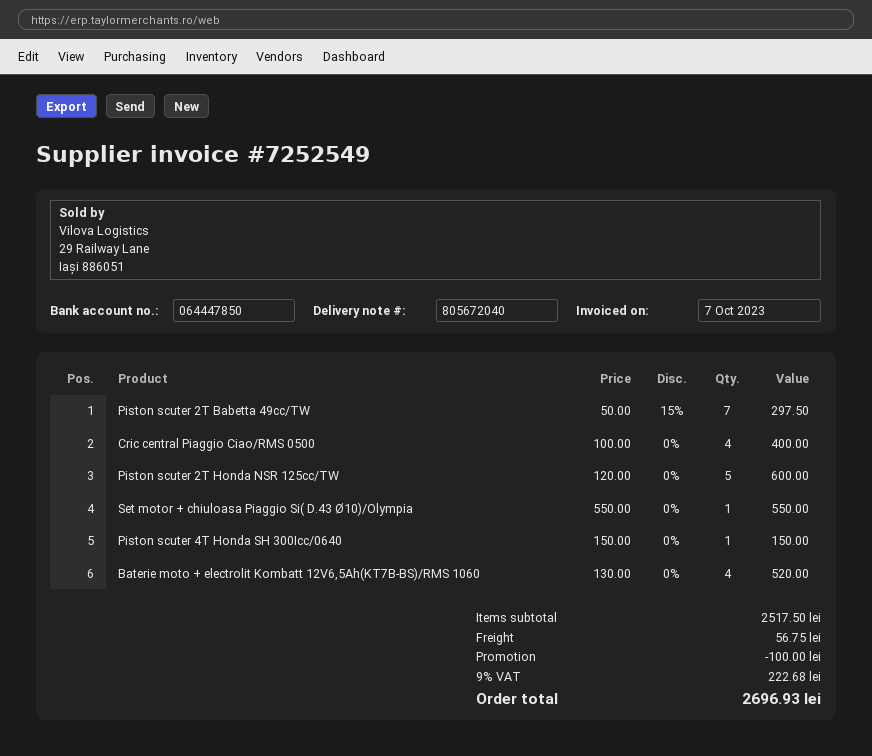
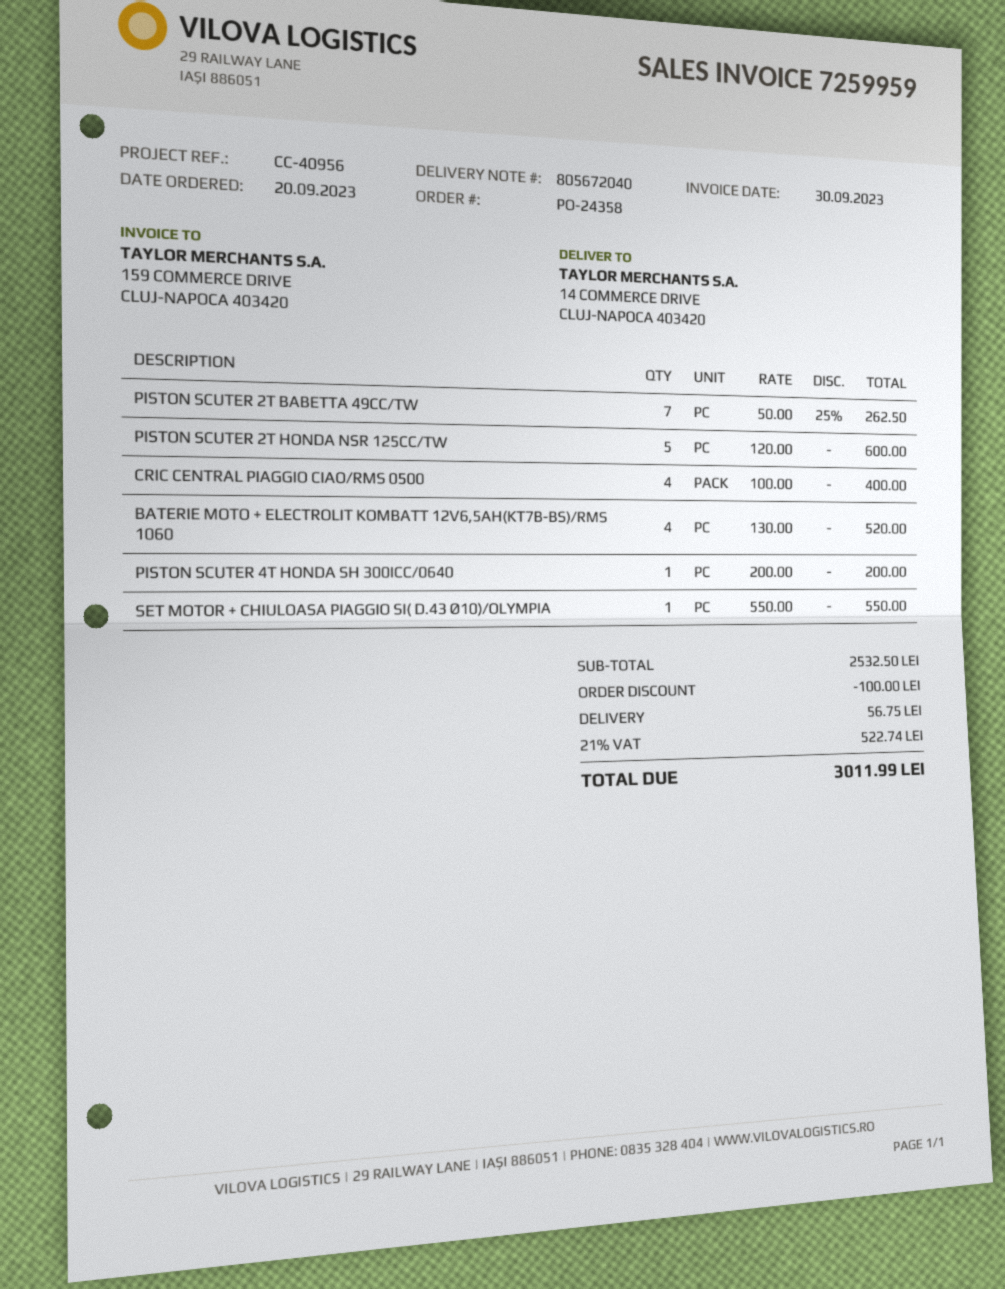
invoice number: 7252549 -> 7259959
invoice date: 2023-10-07 -> 2023-09-30
Piston scuter 2T Babetta 49cc/TW: 7 x 50.00 - 15% = 297.50 -> 7 x 50.00 - 25% = 262.50
Piston scuter 4T Honda SH 300Icc/0640: 1 x 150.00 = 150.00 -> 1 x 200.00 = 200.00
subtotal: 2517.50 -> 2532.50
tax: 9% = 222.68 -> 21% = 522.74
total: 2696.93 -> 3011.99

